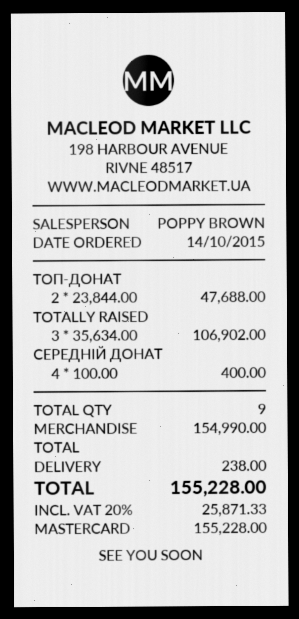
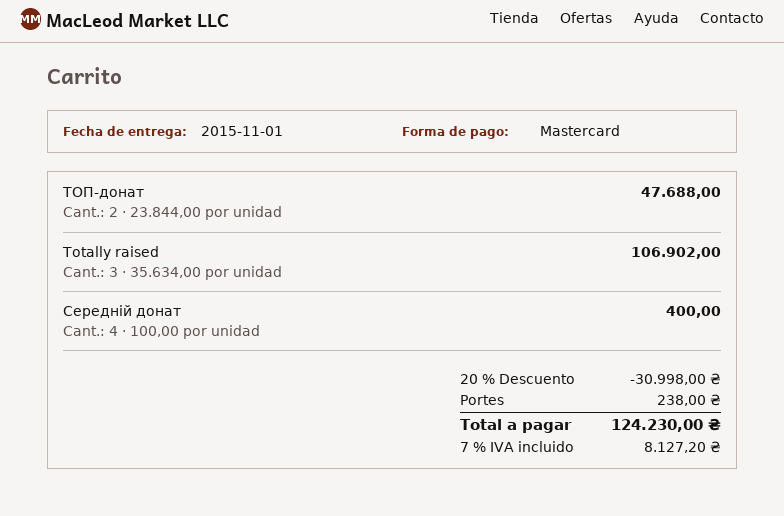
discount: none -> 20% = 30998.00
tax: 20% = 25871.33 -> 7% = 8127.20
total: 155228.00 -> 124230.00

